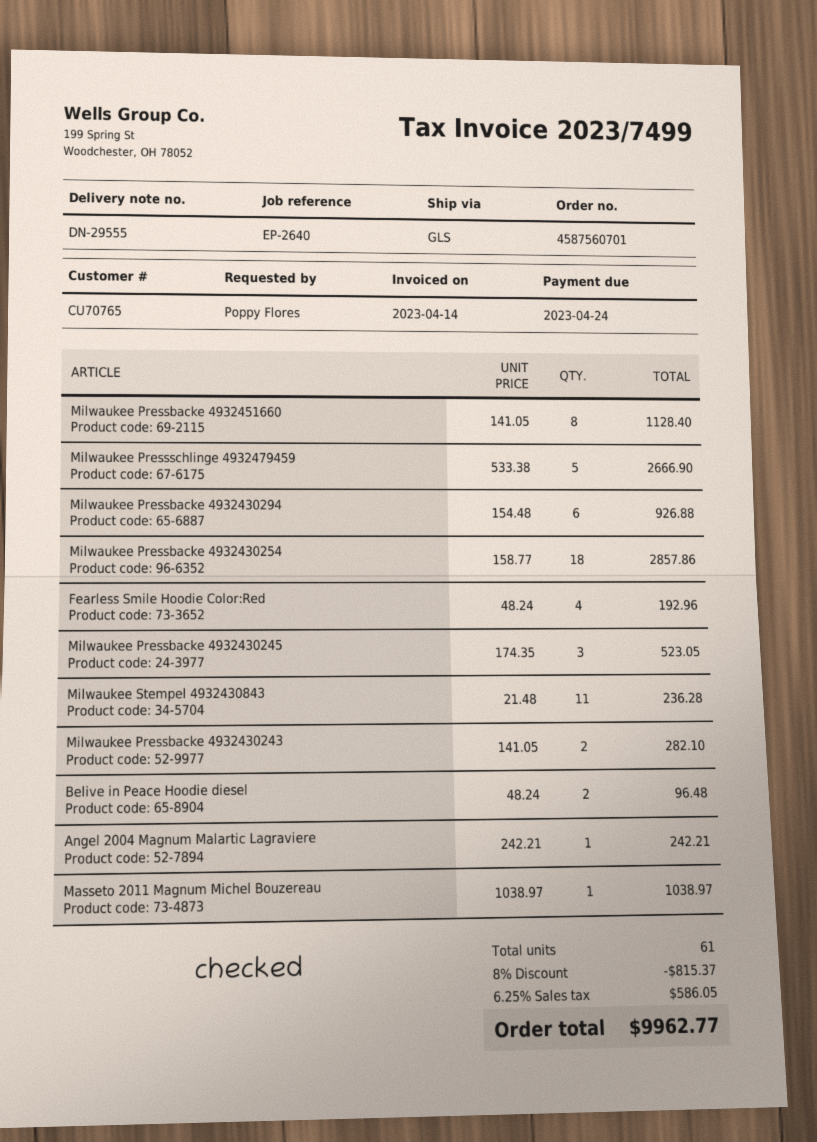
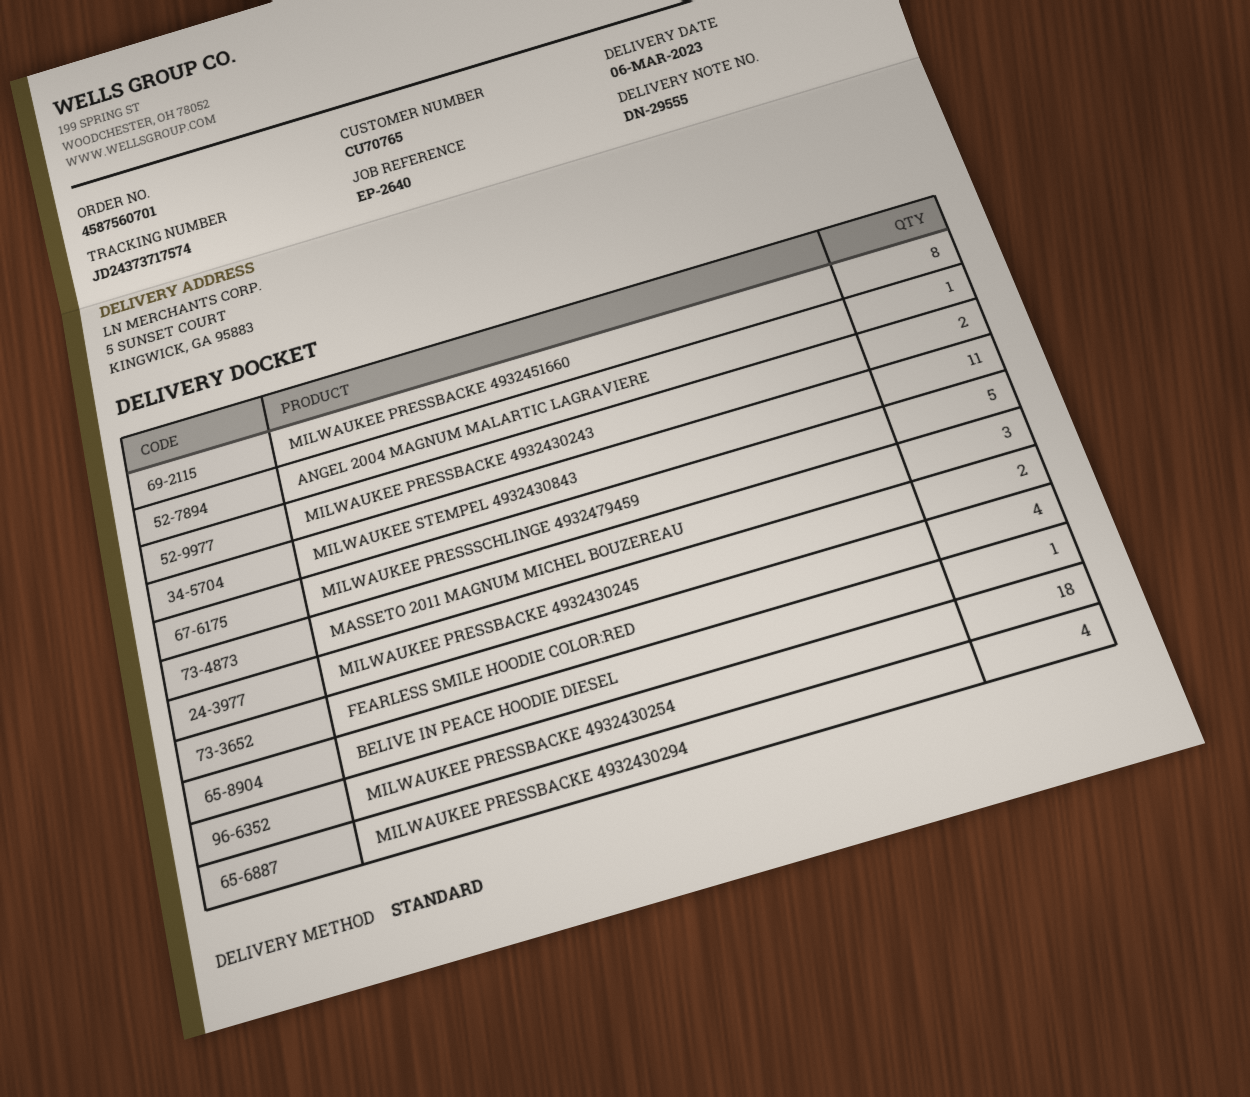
shipping method: GLS -> standard
Milwaukee Pressbacke 4932430294: 6 -> 4
Milwaukee Pressbacke 4932430245: 3 -> 2
Belive in Peace Hoodie diesel: 2 -> 1
Masseto 2011 Magnum Michel Bouzereau: 1 -> 3

